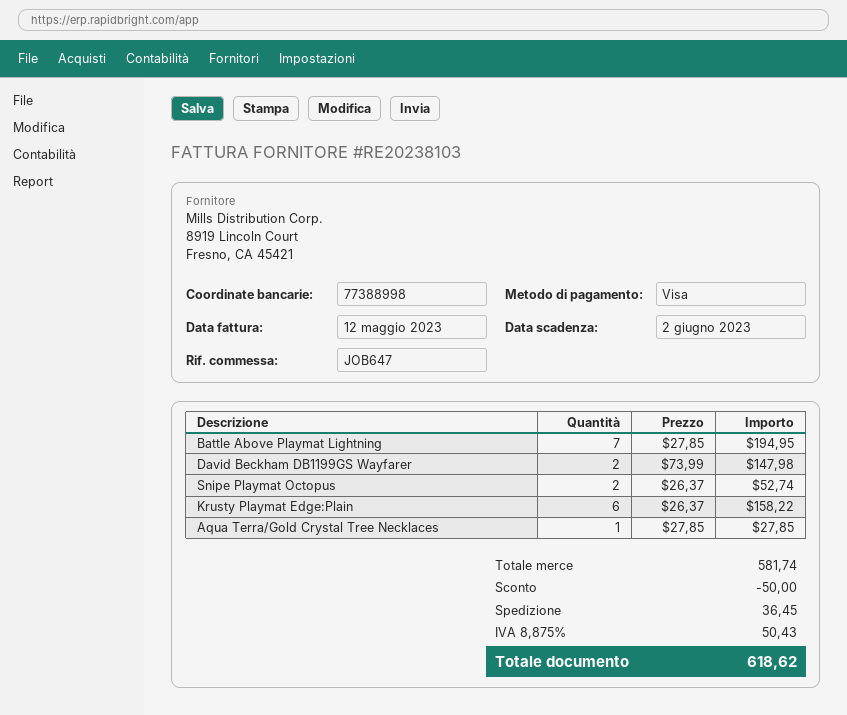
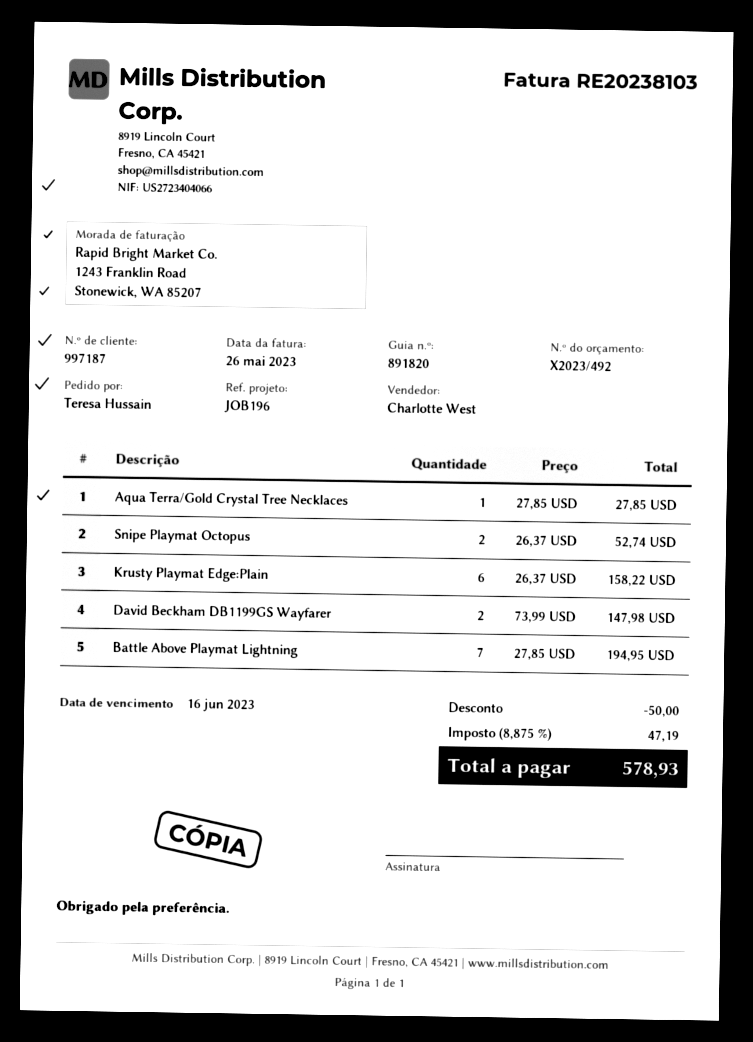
invoice date: 2023-05-12 -> 2023-05-26
due date: 2023-06-02 -> 2023-06-16
reference: JOB647 -> JOB196
shipping: 36.45 -> none
tax: 8.875% = 50.43 -> 8.875% = 47.19
total: 618.62 -> 578.93

